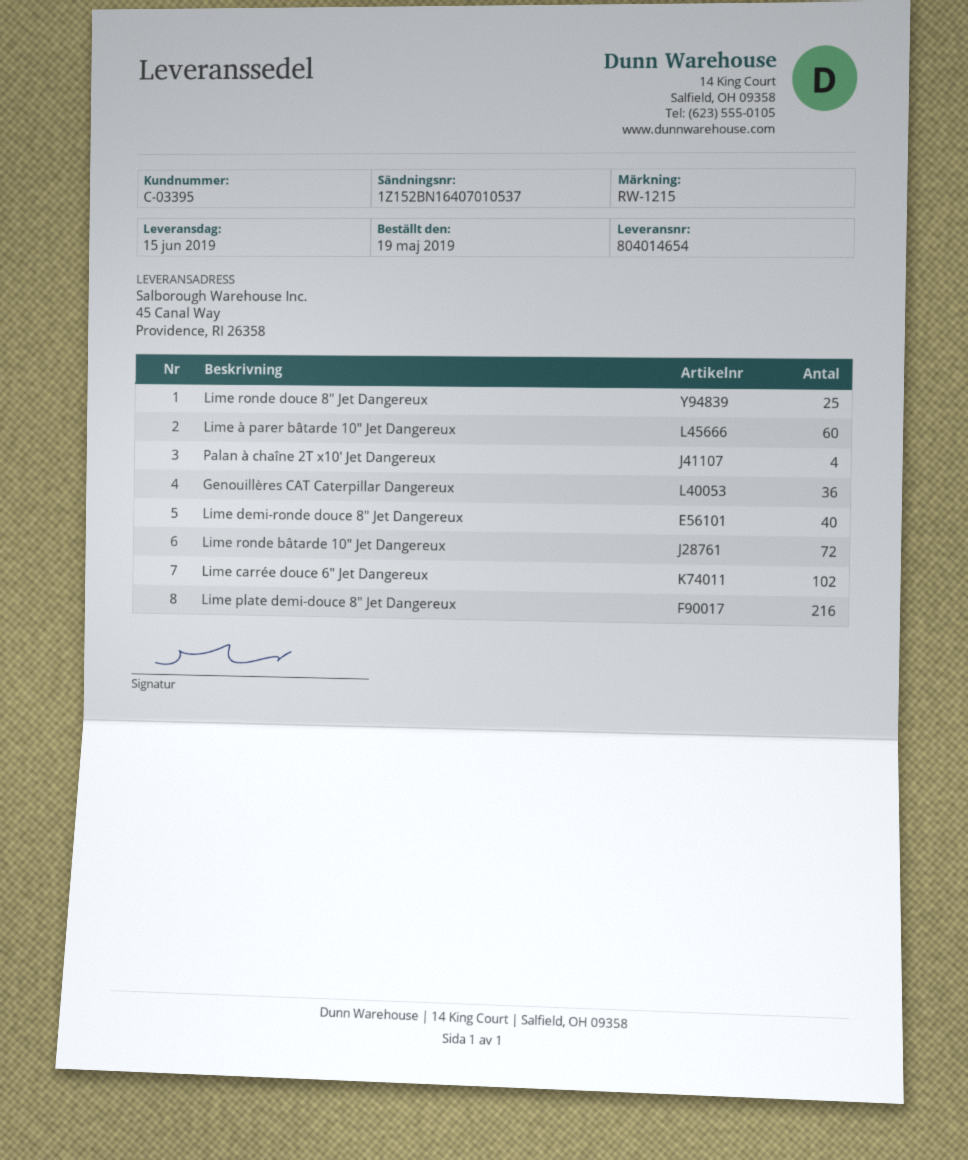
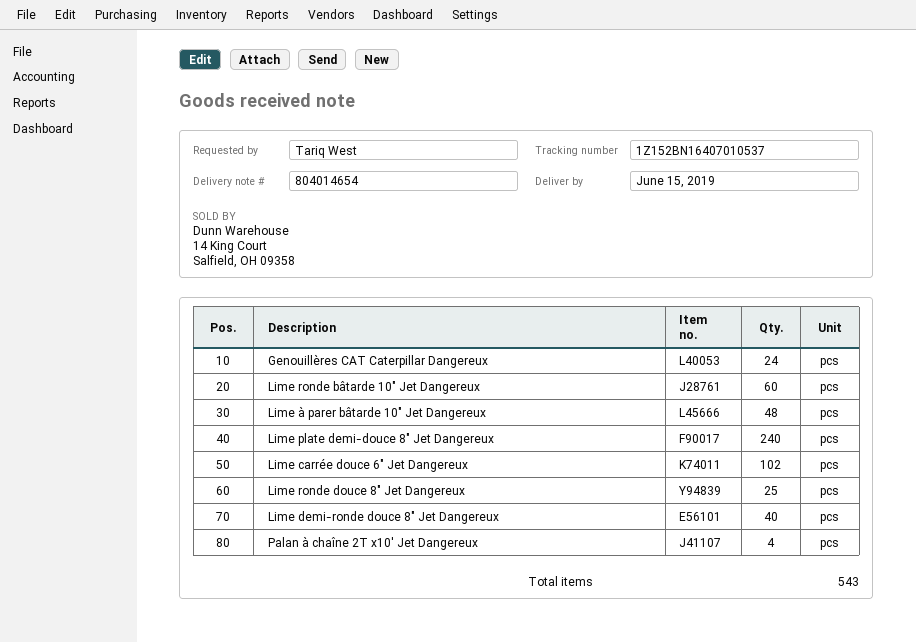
Lime à parer bâtarde 10" Jet Dangereux: 60 -> 48
Genouillères CAT Caterpillar Dangereux: 36 -> 24
Lime ronde bâtarde 10" Jet Dangereux: 72 -> 60
Lime plate demi-douce 8" Jet Dangereux: 216 -> 240

